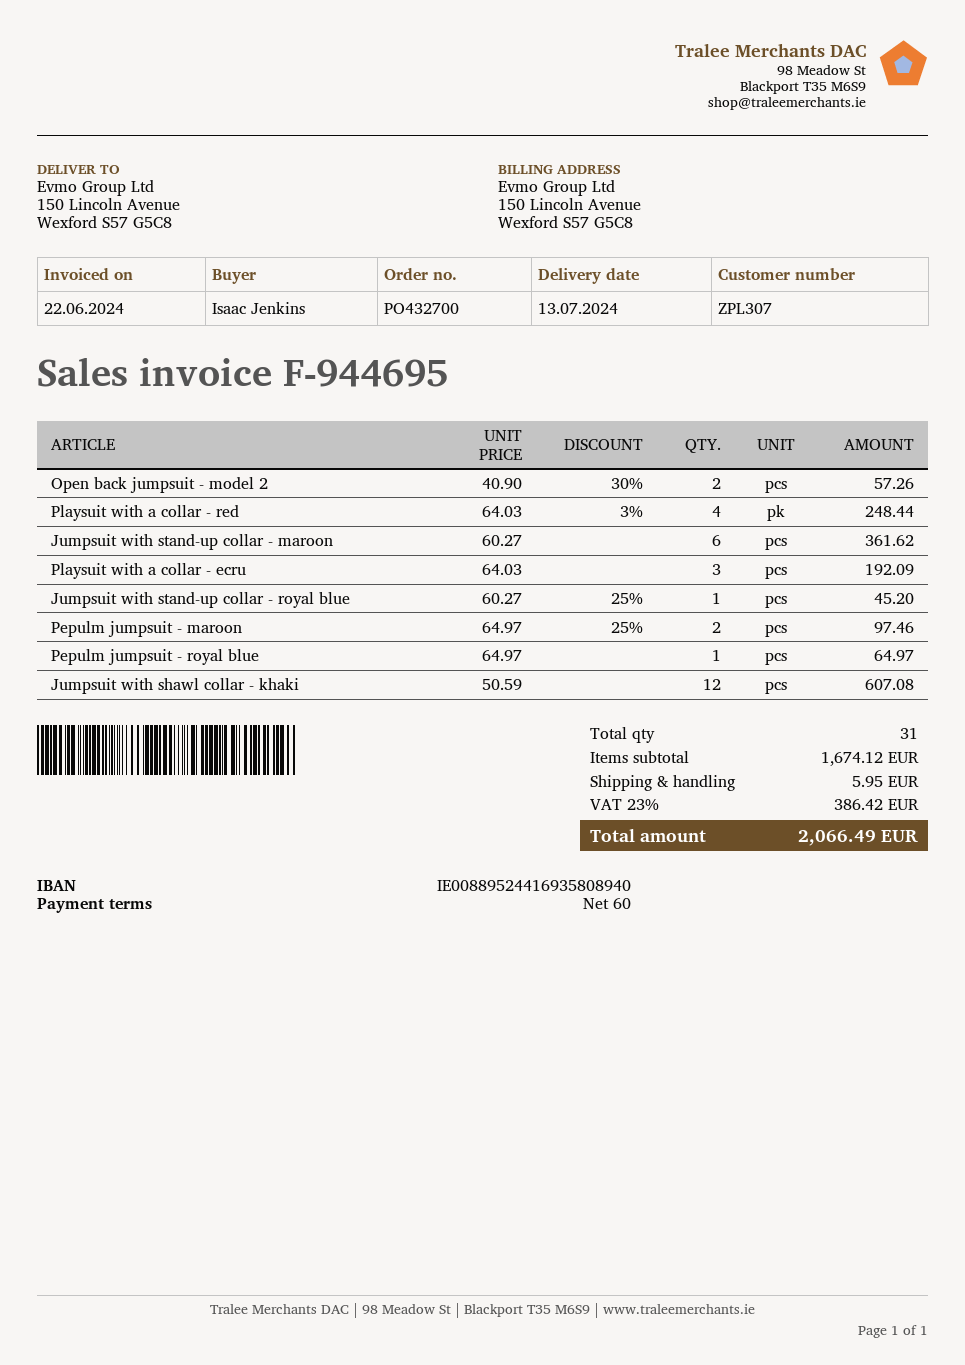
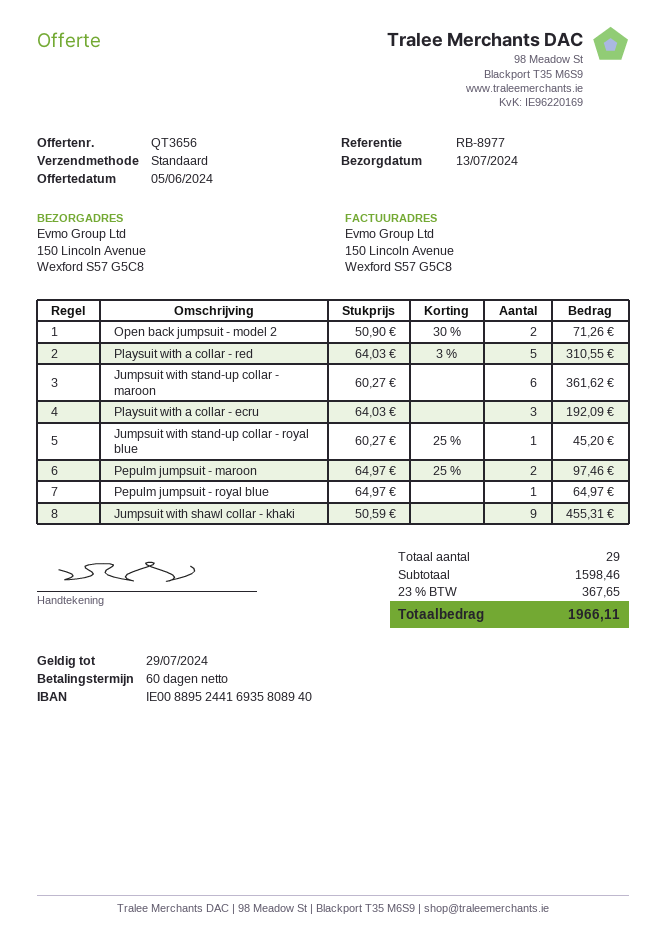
Open back jumpsuit - model 2: 2 x 40.90 - 30% = 57.26 -> 2 x 50.90 - 30% = 71.26
Playsuit with a collar - red: 4 x 64.03 - 3% = 248.44 -> 5 x 64.03 - 3% = 310.55
Jumpsuit with shawl collar - khaki: 12 x 50.59 = 607.08 -> 9 x 50.59 = 455.31
total quantity: 31 -> 29
subtotal: 1674.12 -> 1598.46
shipping: 5.95 -> none
tax: 23% = 386.42 -> 23% = 367.65
total: 2066.49 -> 1966.11

